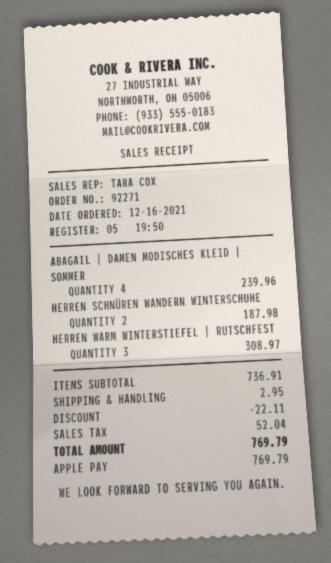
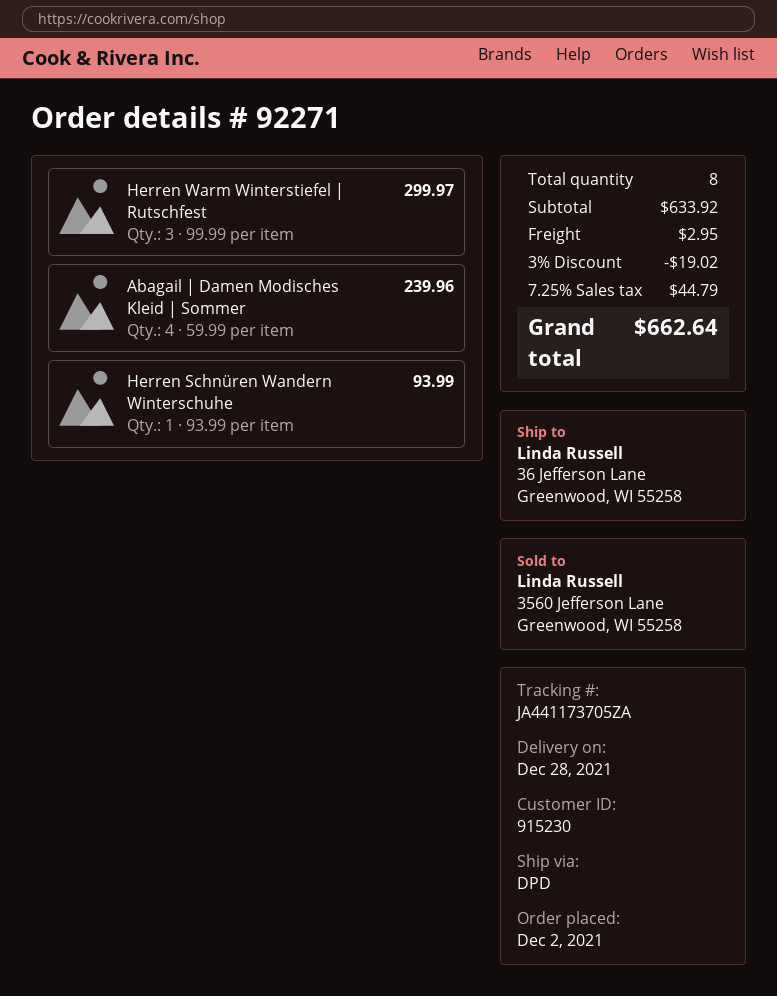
order date: 2021-12-16 -> 2021-12-02
HERREN SCHNÜREN WANDERN WINTERSCHUHE: 2 for 187.98 -> 1 for 93.99
HERREN WARM WINTERSTIEFEL | RUTSCHFEST: 3 for 308.97 -> 3 for 299.97
subtotal: 736.91 -> 633.92
discount: 22.11 -> 19.02
tax: 52.04 -> 44.79
total: 769.79 -> 662.64

